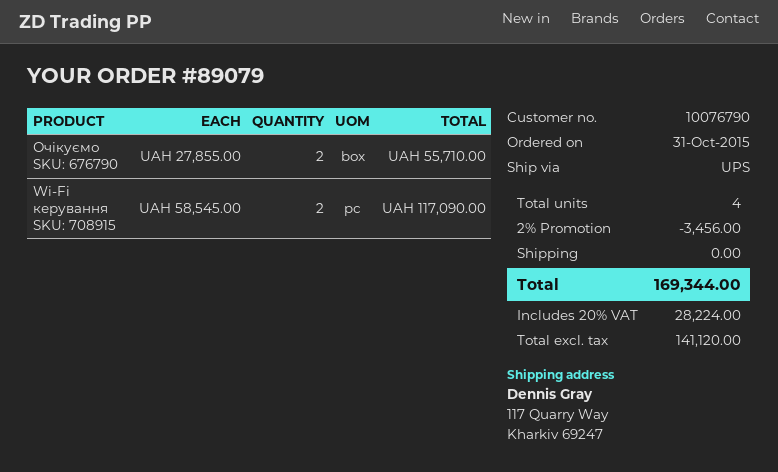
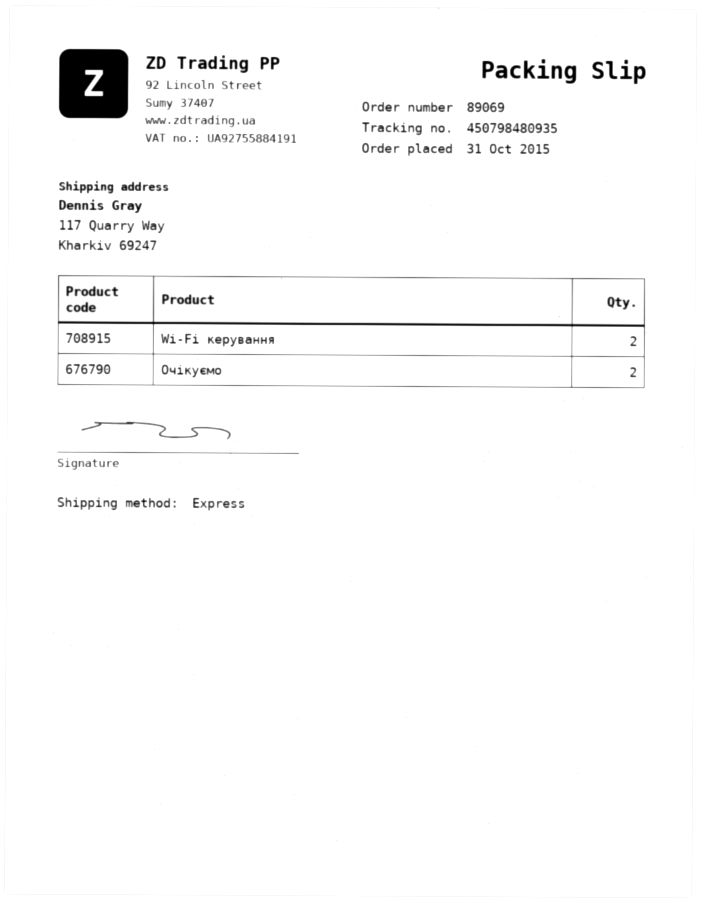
order number: 89079 -> 89069
shipping method: UPS -> express

